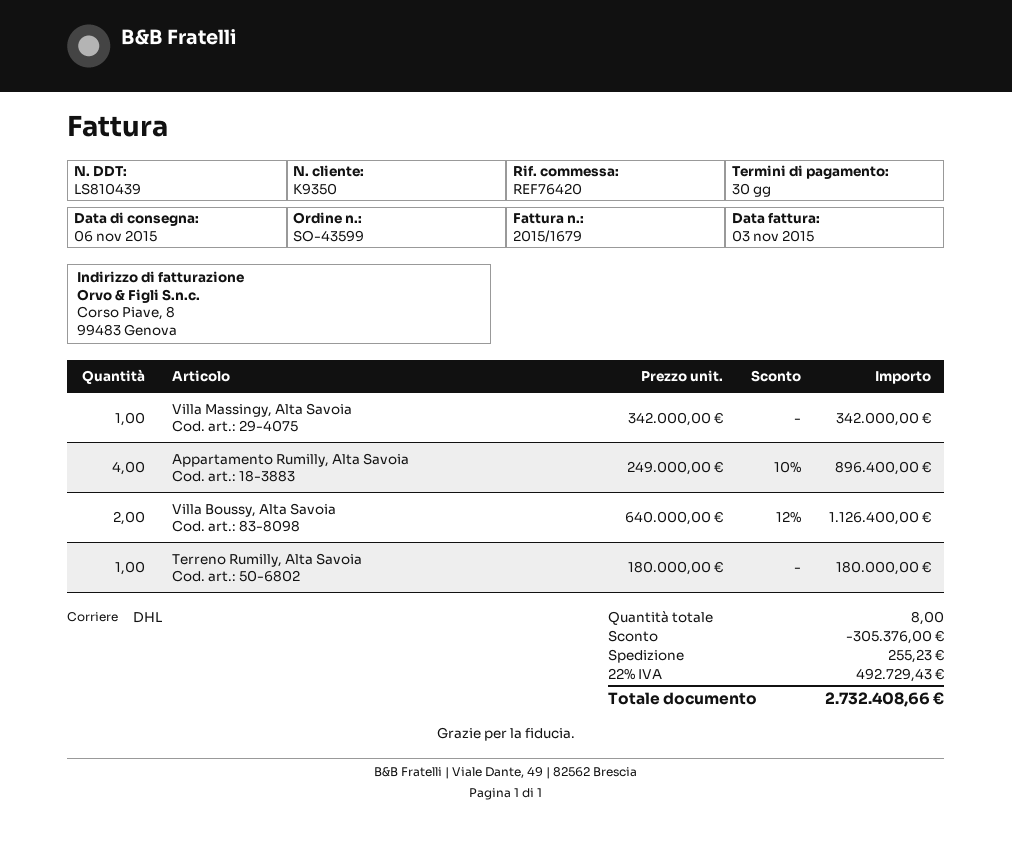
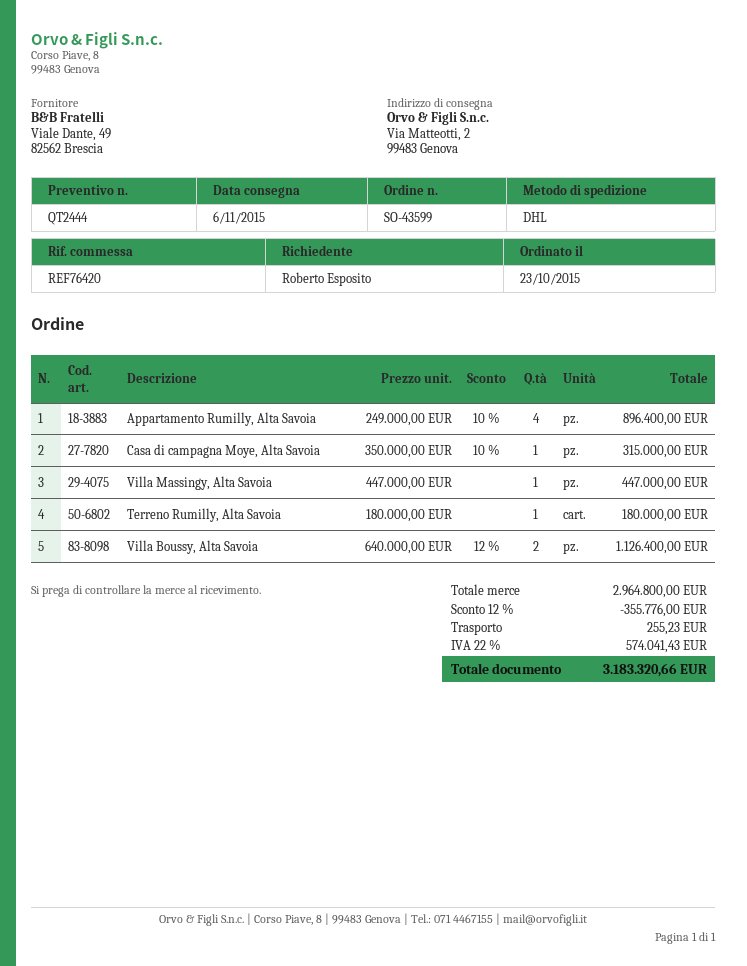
Villa Massingy, Alta Savoia: 1 x 342000.00 = 342000.00 -> 1 x 447000.00 = 447000.00
Casa di campagna Moye, Alta Savoia: none -> 1 x 350000.00 - 10% = 315000.00
discount: 305376.00 -> 355776.00
tax: 22% = 492729.43 -> 22% = 574041.43
total: 2732408.66 -> 3183320.66

